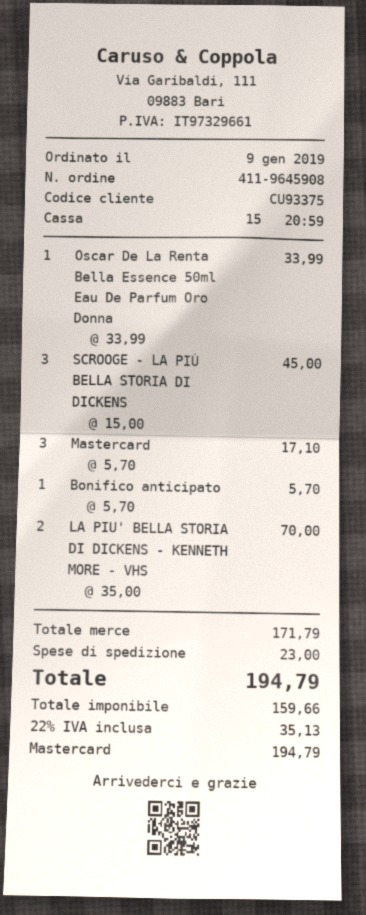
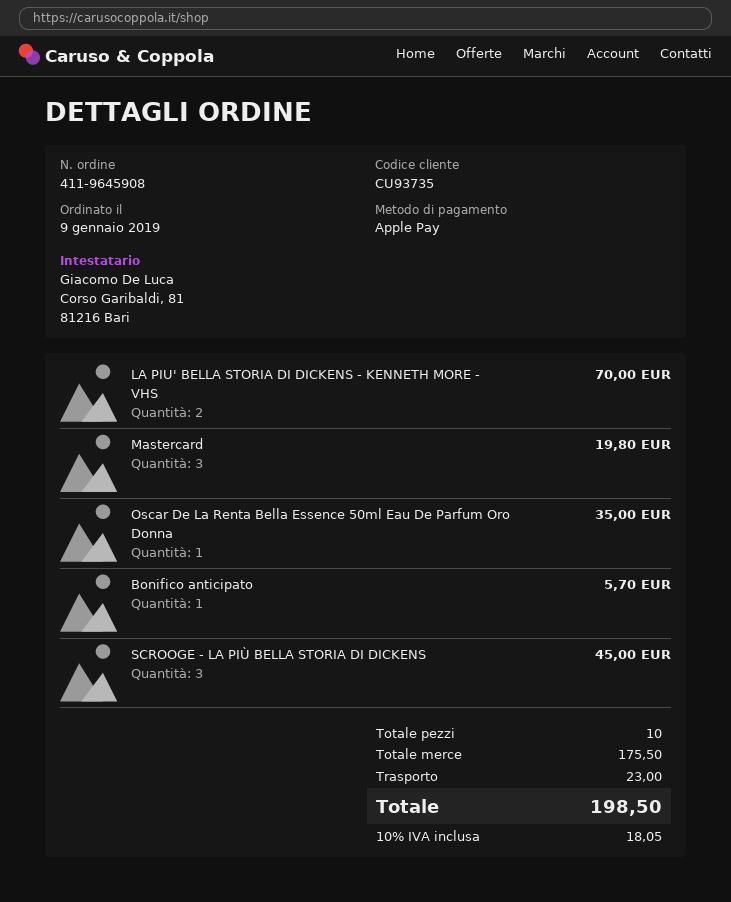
customer number: CU93375 -> CU93735
payment method: Mastercard -> Apple Pay
Oscar De La Renta Bella Essence 50ml Eau De Parfum Oro Donna: 1 for 33.99 -> 1 for 35.00
Mastercard: 3 for 17.10 -> 3 for 19.80
subtotal: 171.79 -> 175.50
tax: 22% = 35.13 -> 10% = 18.05
total: 194.79 -> 198.50

